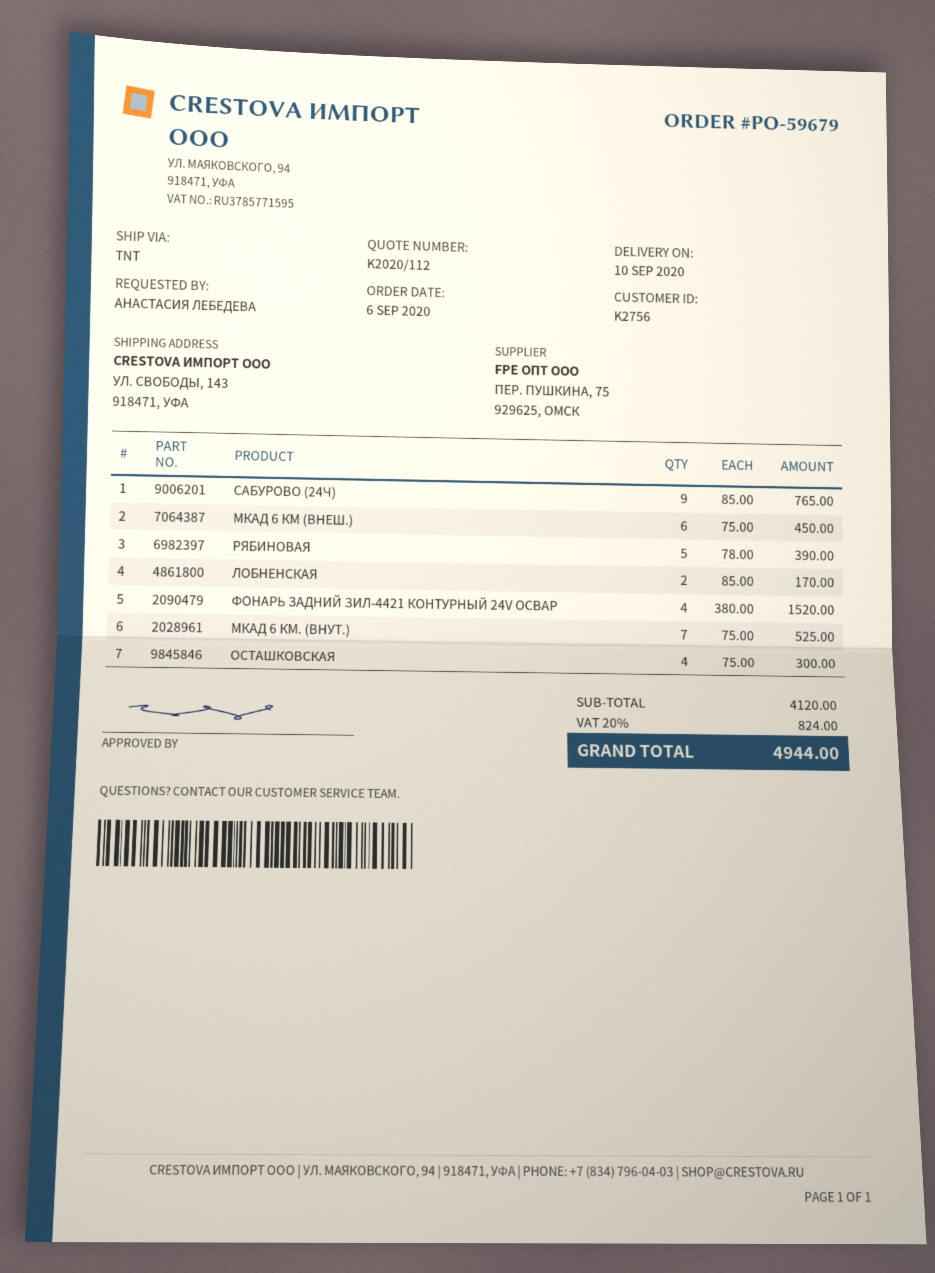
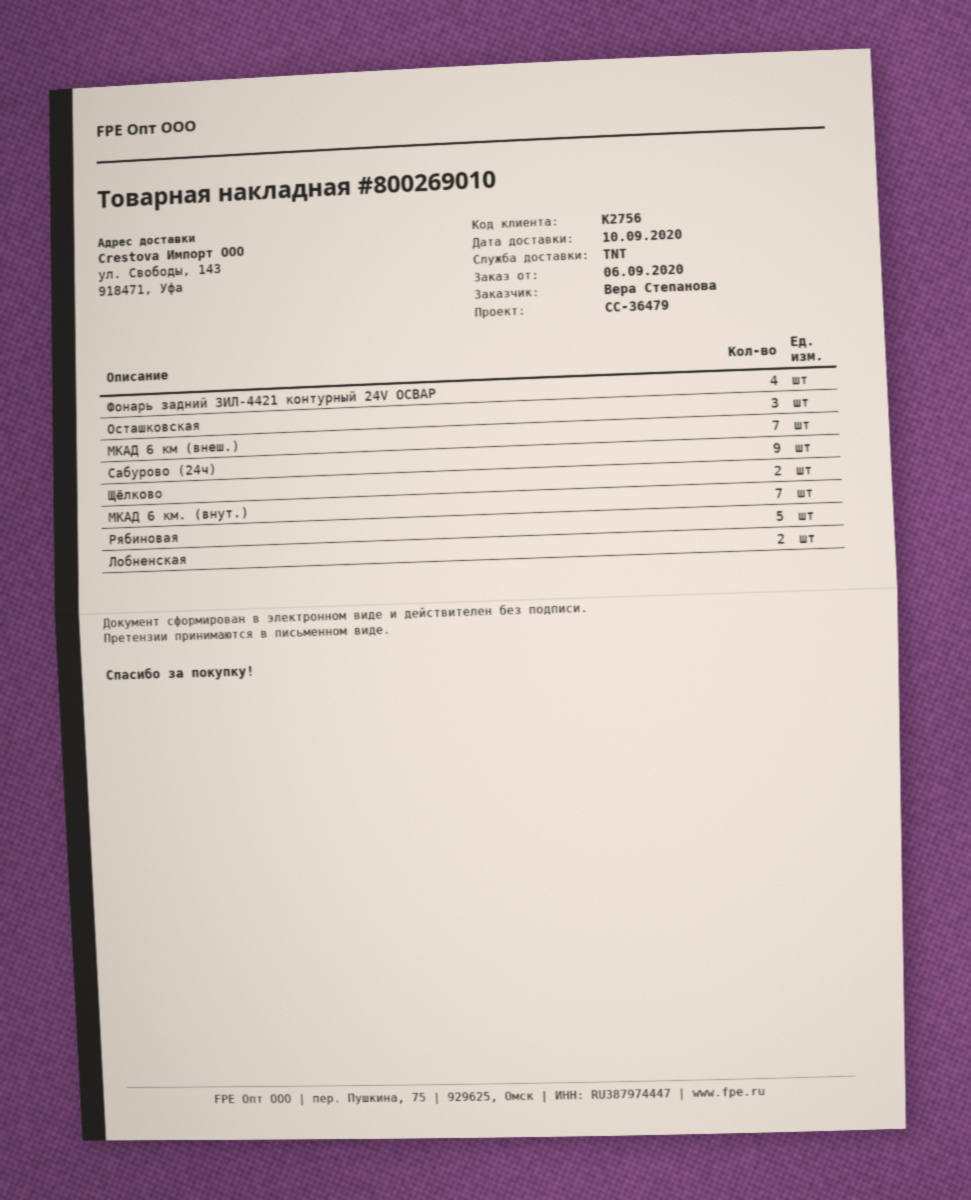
ordered by: АНАСТАСИЯ ЛЕБЕДЕВА -> Вера Степанова
МКАД 6 КМ (ВНЕШ.): 6 -> 7
ОСТАШКОВСКАЯ: 4 -> 3
Щёлково: none -> 2

